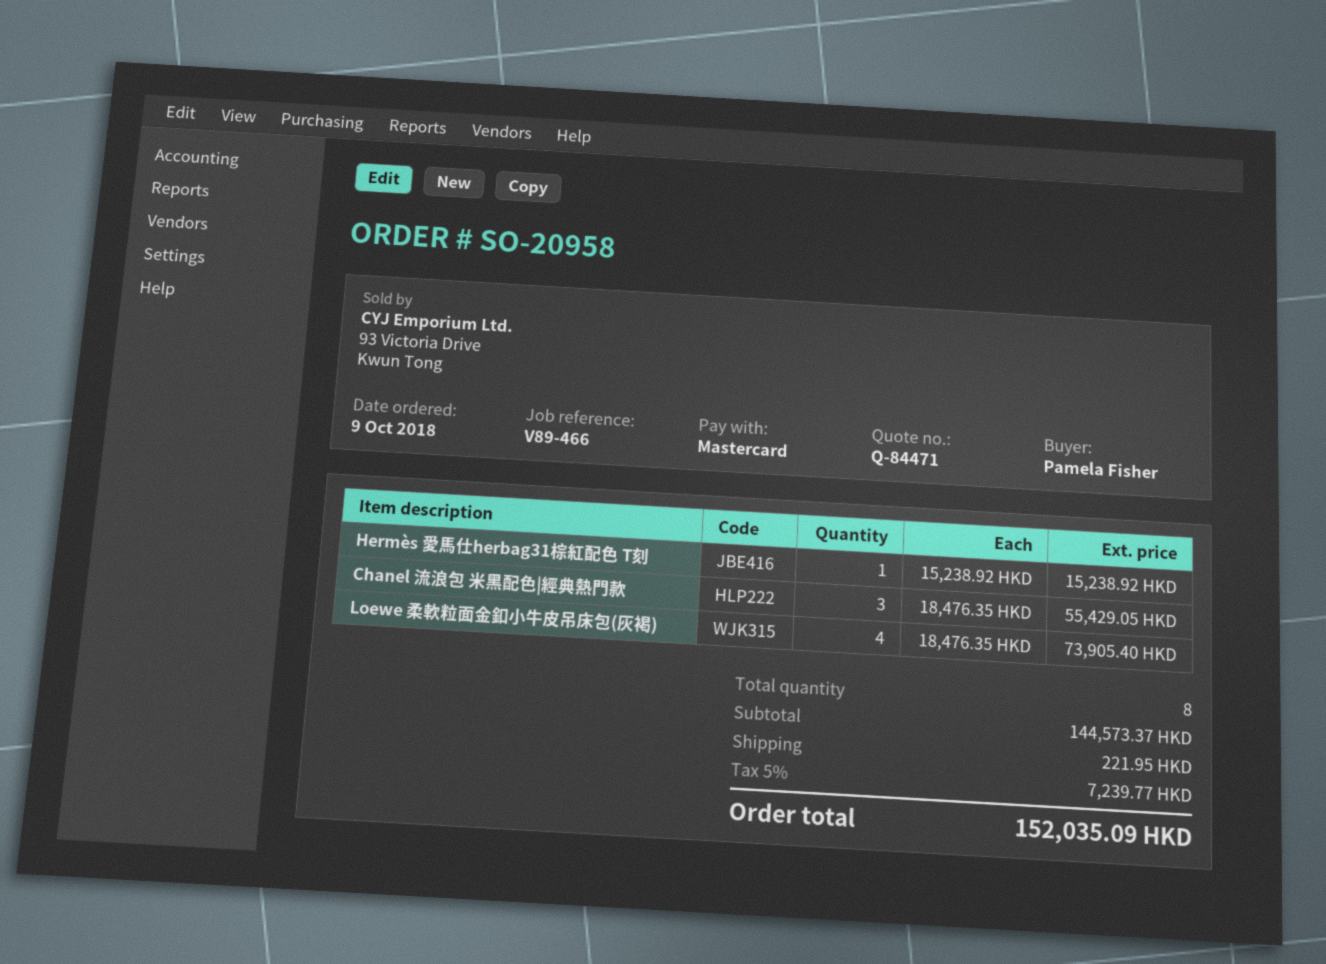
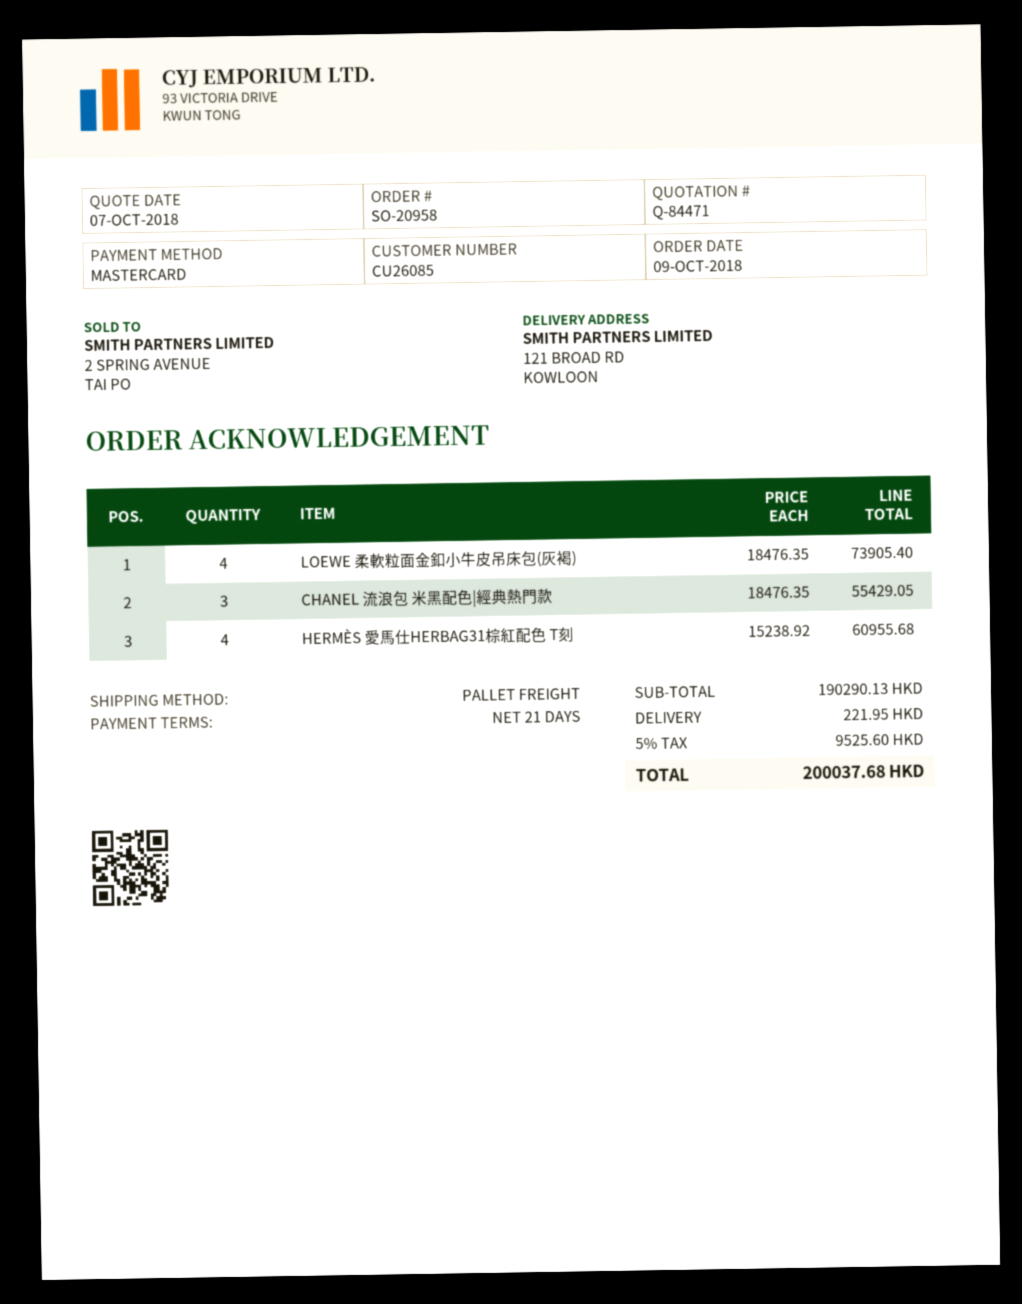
Hermès 愛馬仕herbag31棕紅配色 T刻: 1 x 15238.92 = 15238.92 -> 4 x 15238.92 = 60955.68
subtotal: 144573.37 -> 190290.13
tax: 5% = 7239.77 -> 5% = 9525.60
total: 152035.09 -> 200037.68

